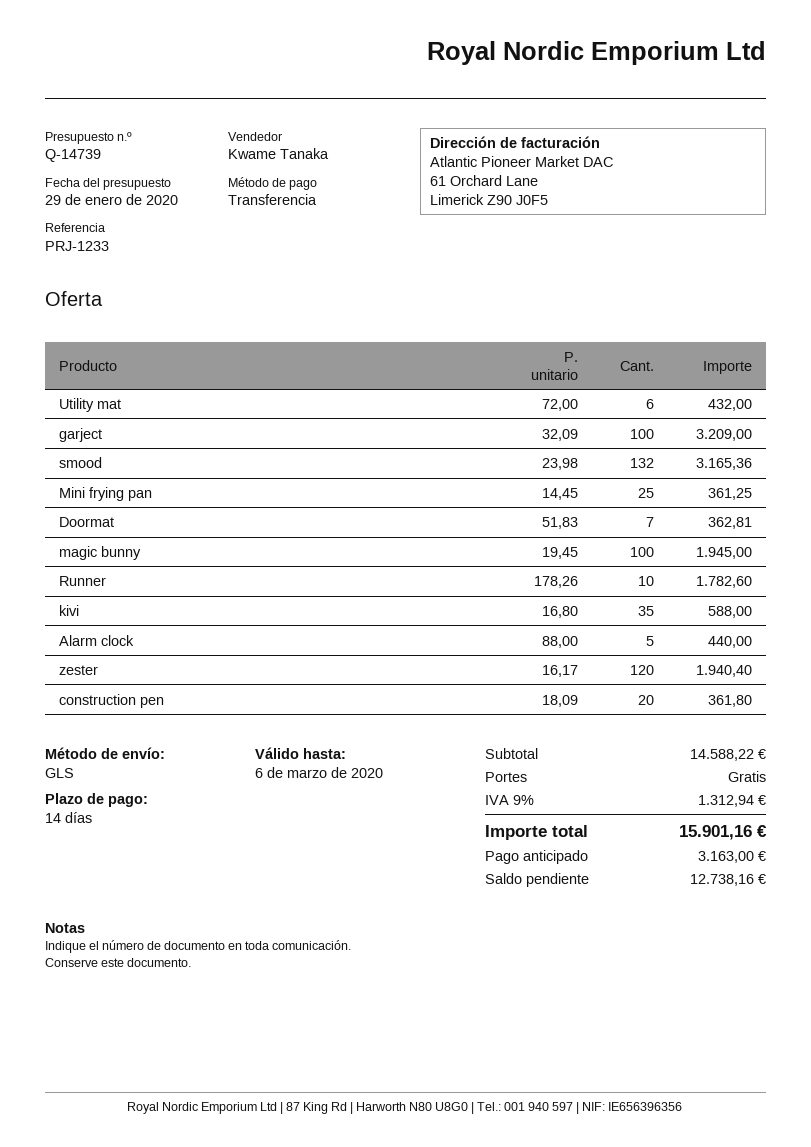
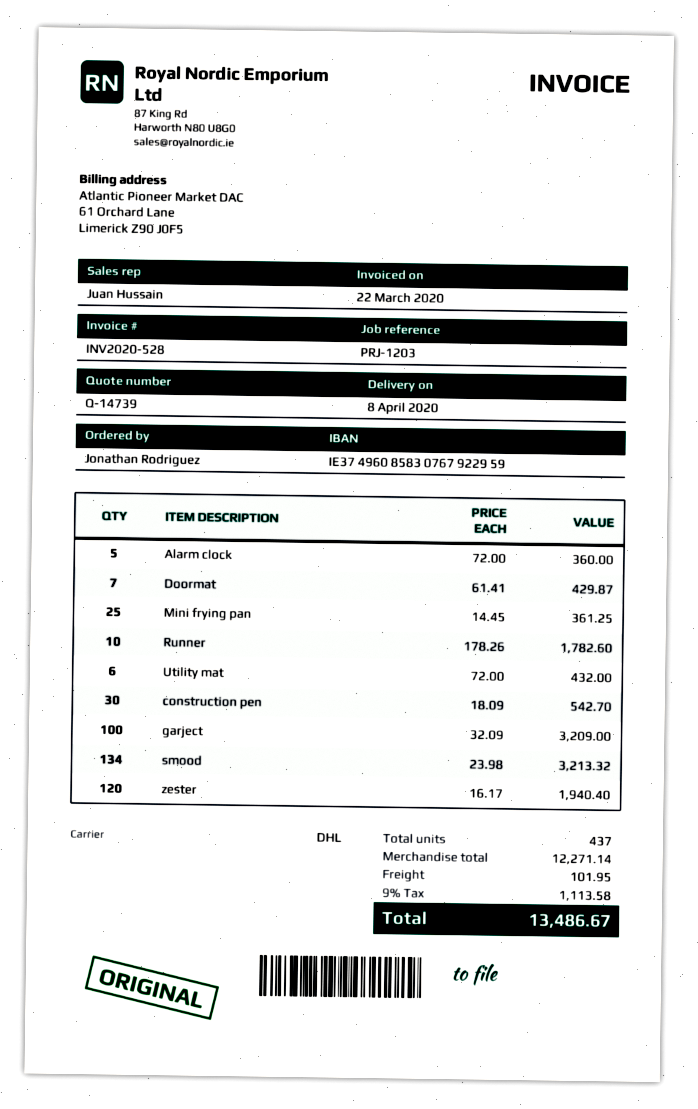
reference: PRJ-1233 -> PRJ-1203
sales rep: Kwame Tanaka -> Juan Hussain
shipping method: GLS -> DHL
smood: 132 x 23.98 = 3165.36 -> 134 x 23.98 = 3213.32
Doormat: 7 x 51.83 = 362.81 -> 7 x 61.41 = 429.87
magic bunny: 100 x 19.45 = 1945.00 -> none
kivi: 35 x 16.80 = 588.00 -> none
Alarm clock: 5 x 88.00 = 440.00 -> 5 x 72.00 = 360.00
construction pen: 20 x 18.09 = 361.80 -> 30 x 18.09 = 542.70
subtotal: 14588.22 -> 12271.14
shipping: 0.00 -> 101.95
tax: 9% = 1312.94 -> 9% = 1113.58
total: 15901.16 -> 13486.67

